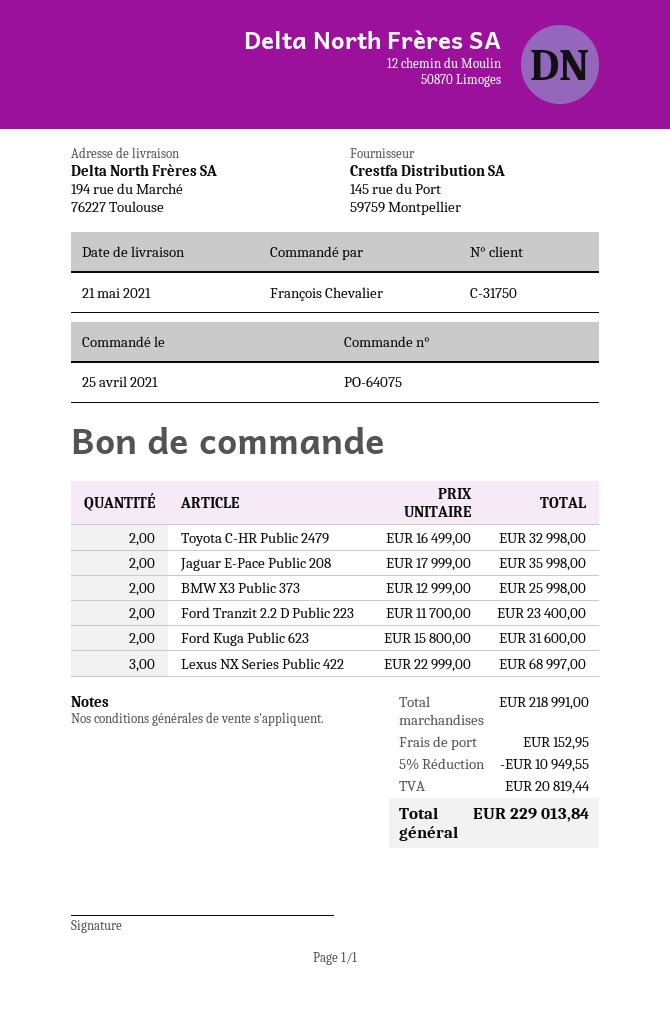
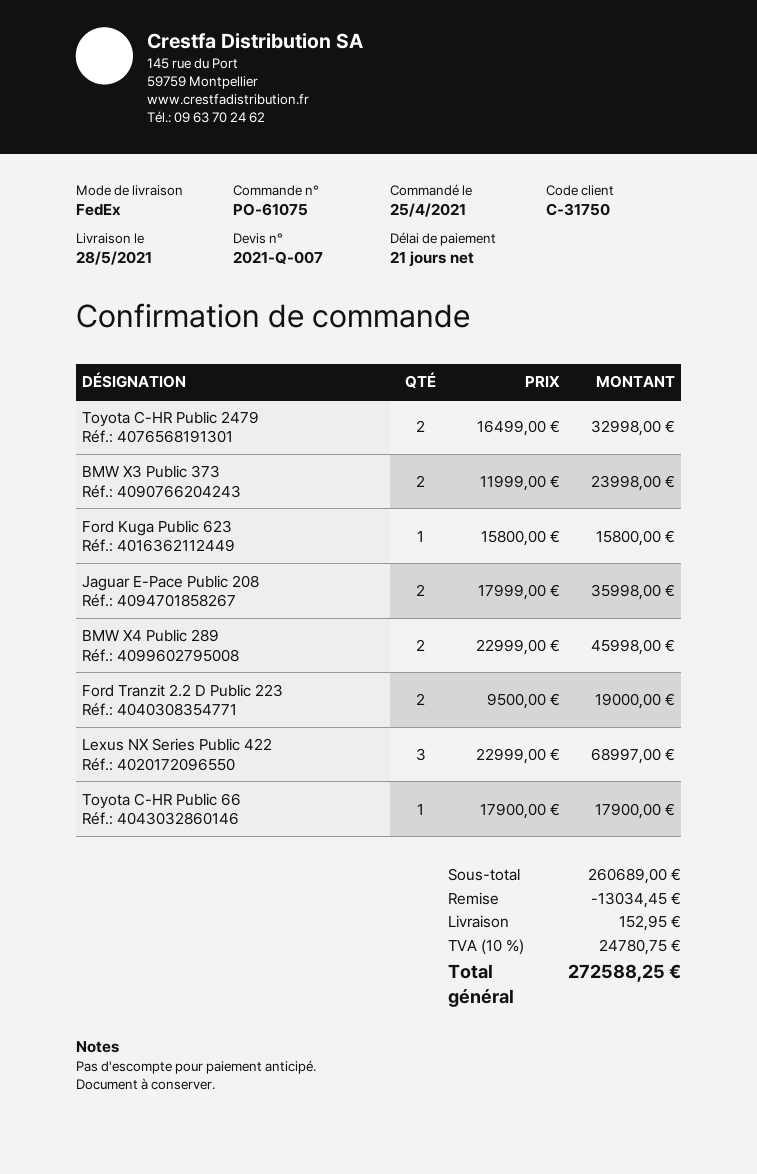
order number: PO-64075 -> PO-61075
delivery date: 2021-05-21 -> 2021-05-28
BMW X3 Public 373: 2 x 12999.00 = 25998.00 -> 2 x 11999.00 = 23998.00
Ford Tranzit 2.2 D Public 223: 2 x 11700.00 = 23400.00 -> 2 x 9500.00 = 19000.00
Ford Kuga Public 623: 2 x 15800.00 = 31600.00 -> 1 x 15800.00 = 15800.00
BMW X4 Public 289: none -> 2 x 22999.00 = 45998.00
Toyota C-HR Public 66: none -> 1 x 17900.00 = 17900.00
subtotal: 218991.00 -> 260689.00
discount: 10949.55 -> 13034.45
tax: 20819.44 -> 24780.75
total: 229013.84 -> 272588.25

